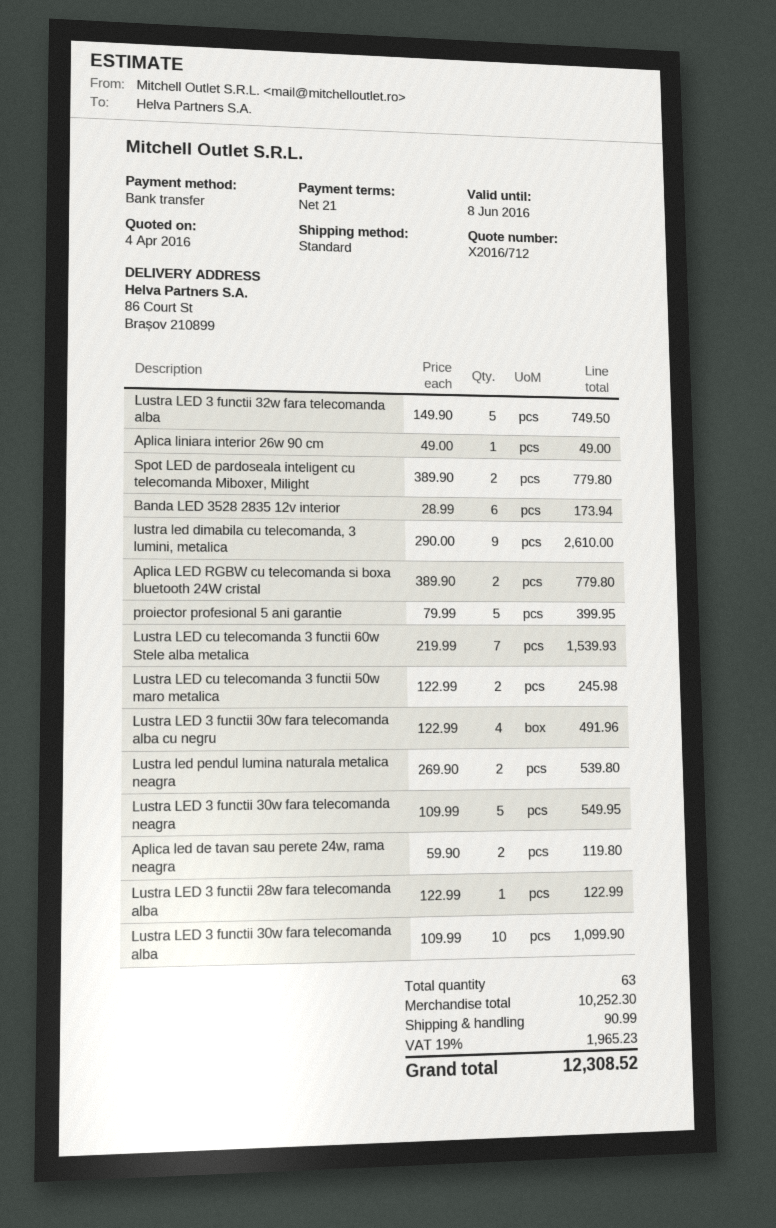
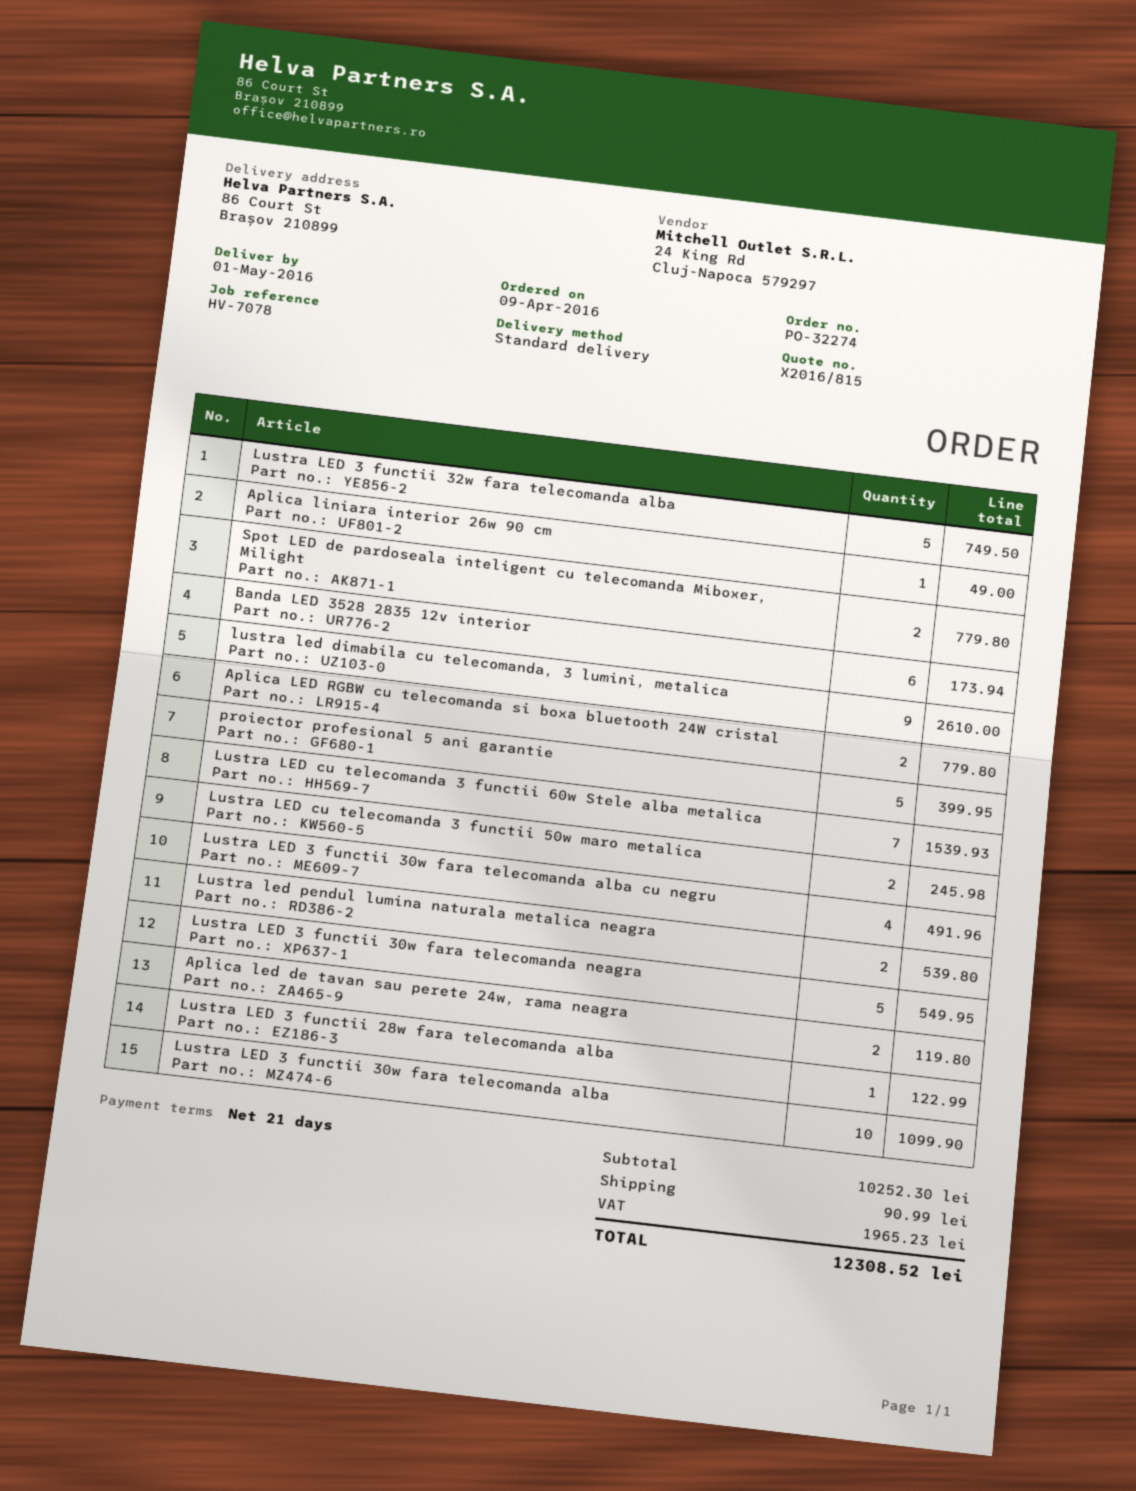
quote number: X2016/712 -> X2016/815

